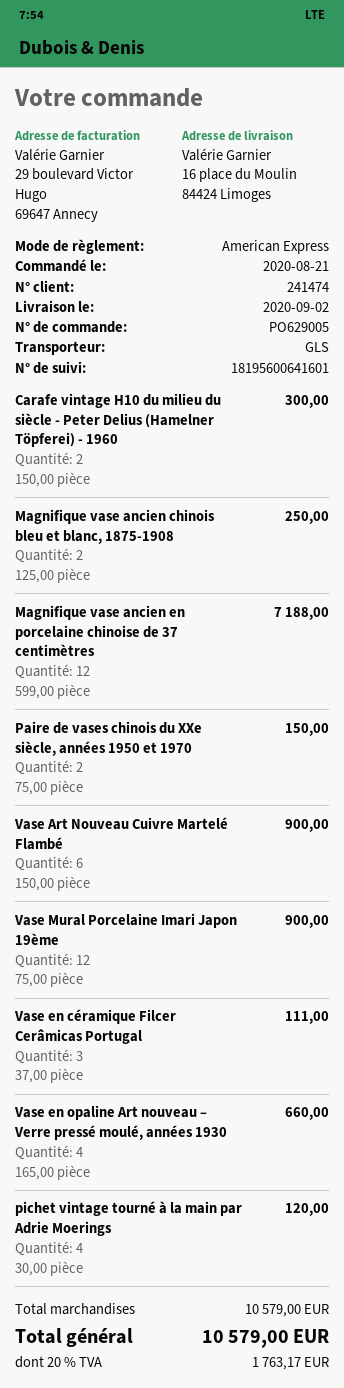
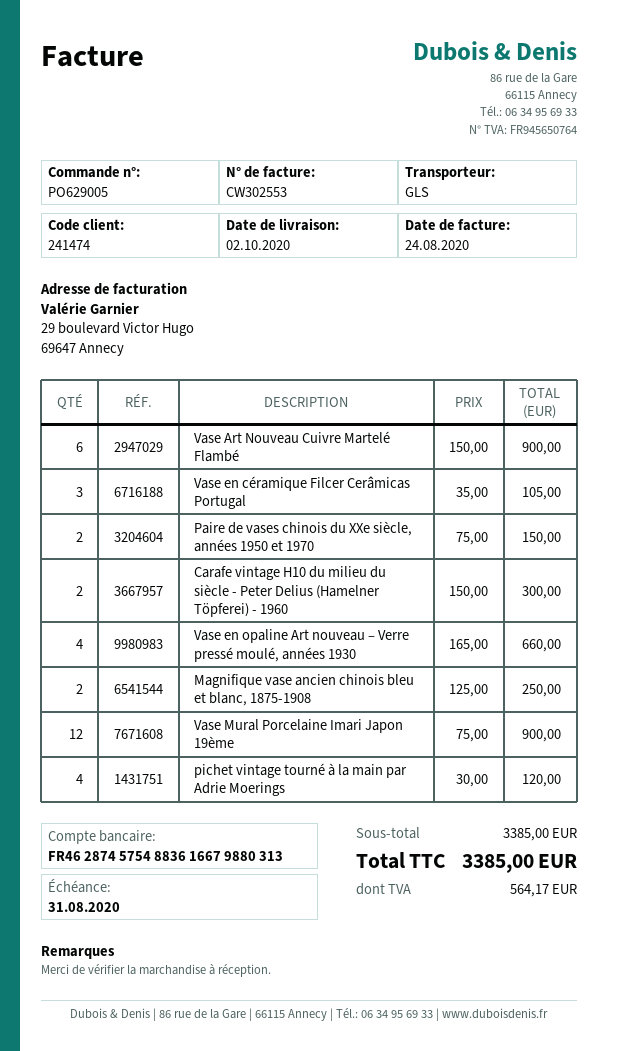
delivery date: 2020-09-02 -> 2020-10-02
Magnifique vase ancien en porcelaine chinoise de 37 centimètres: 12 x 599.00 = 7188.00 -> none
Vase en céramique Filcer Cerâmicas Portugal: 3 x 37.00 = 111.00 -> 3 x 35.00 = 105.00
subtotal: 10579.00 -> 3385.00
tax: 1763.17 -> 564.17
total: 10579.00 -> 3385.00

